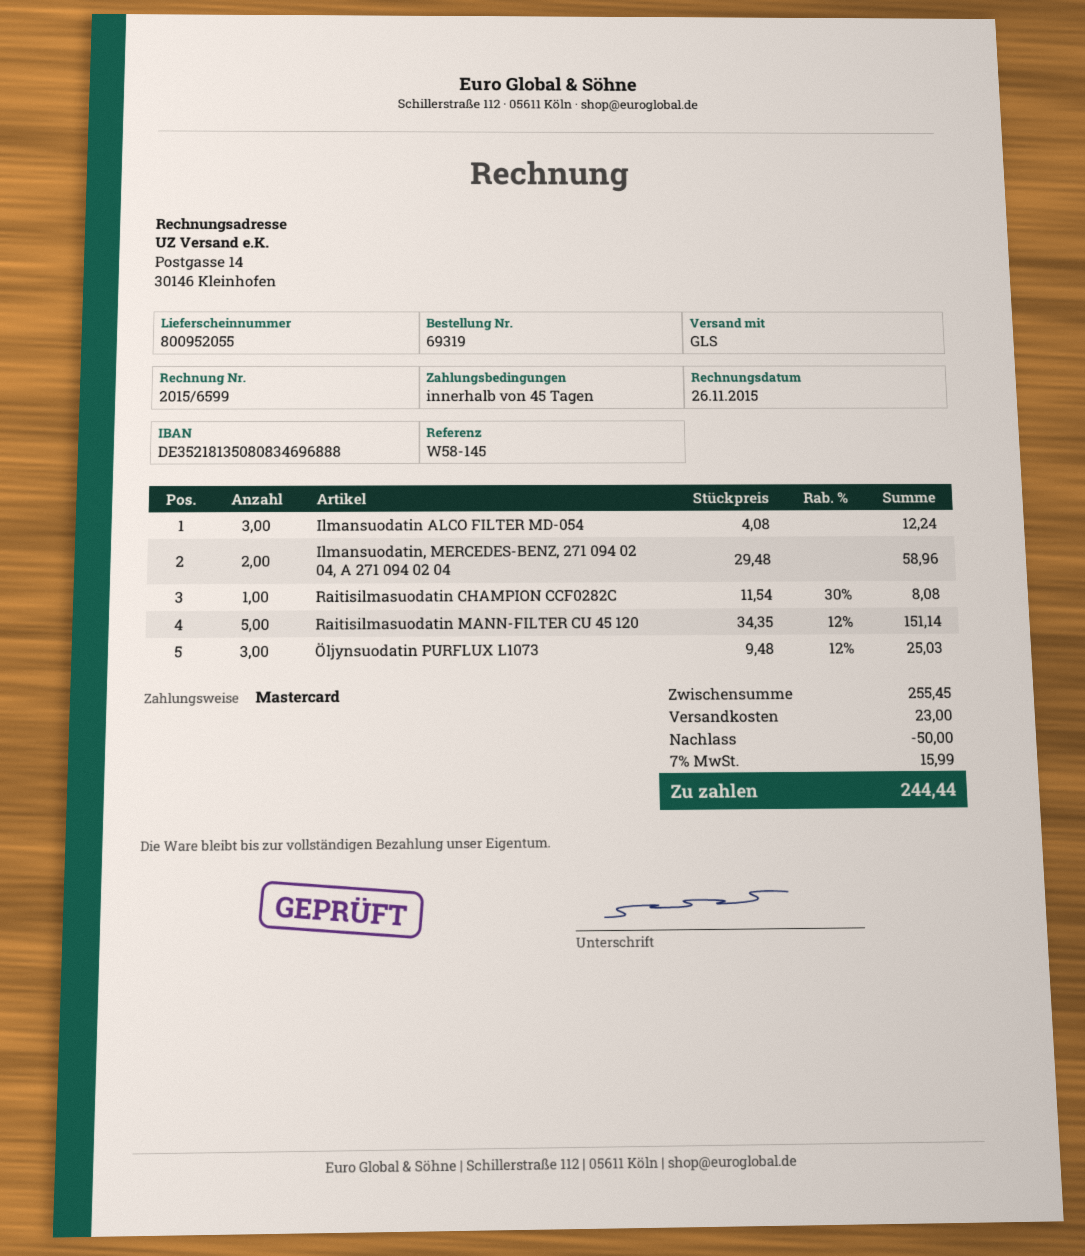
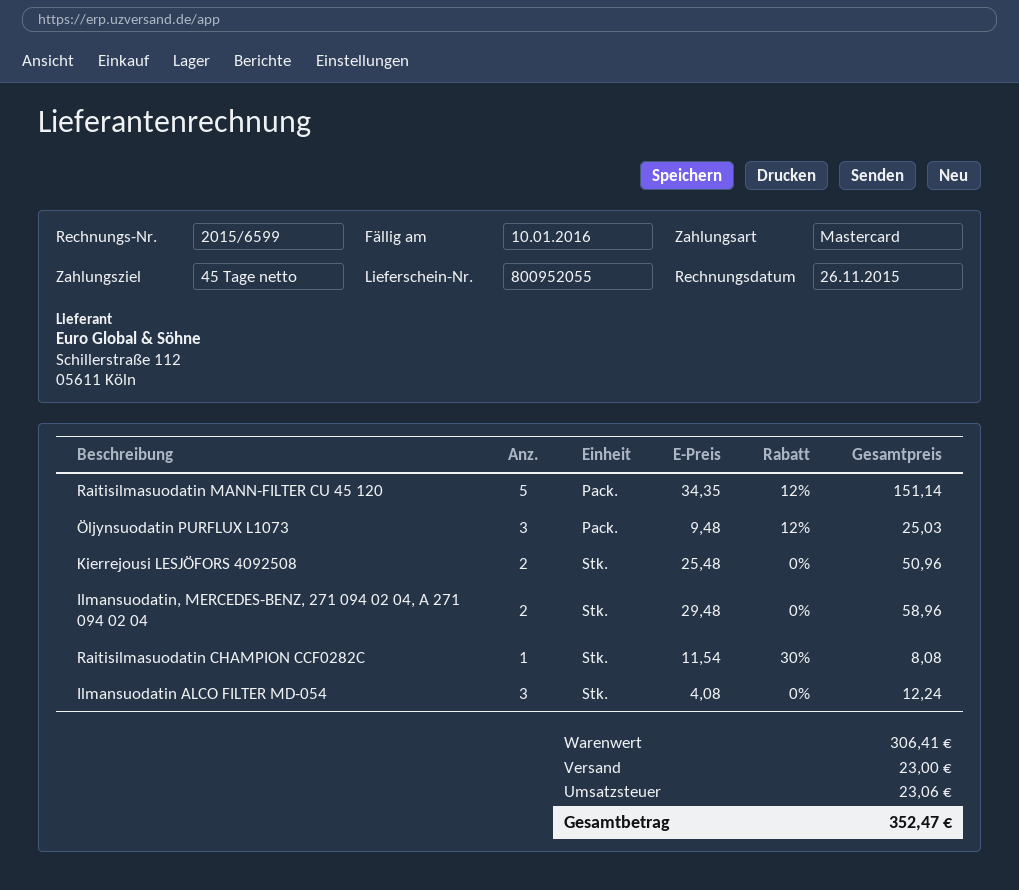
Kierrejousi LESJÖFORS 4092508: none -> 2 x 25.48 = 50.96
subtotal: 255.45 -> 306.41
discount: 50.00 -> none
tax: 15.99 -> 23.06
total: 244.44 -> 352.47

